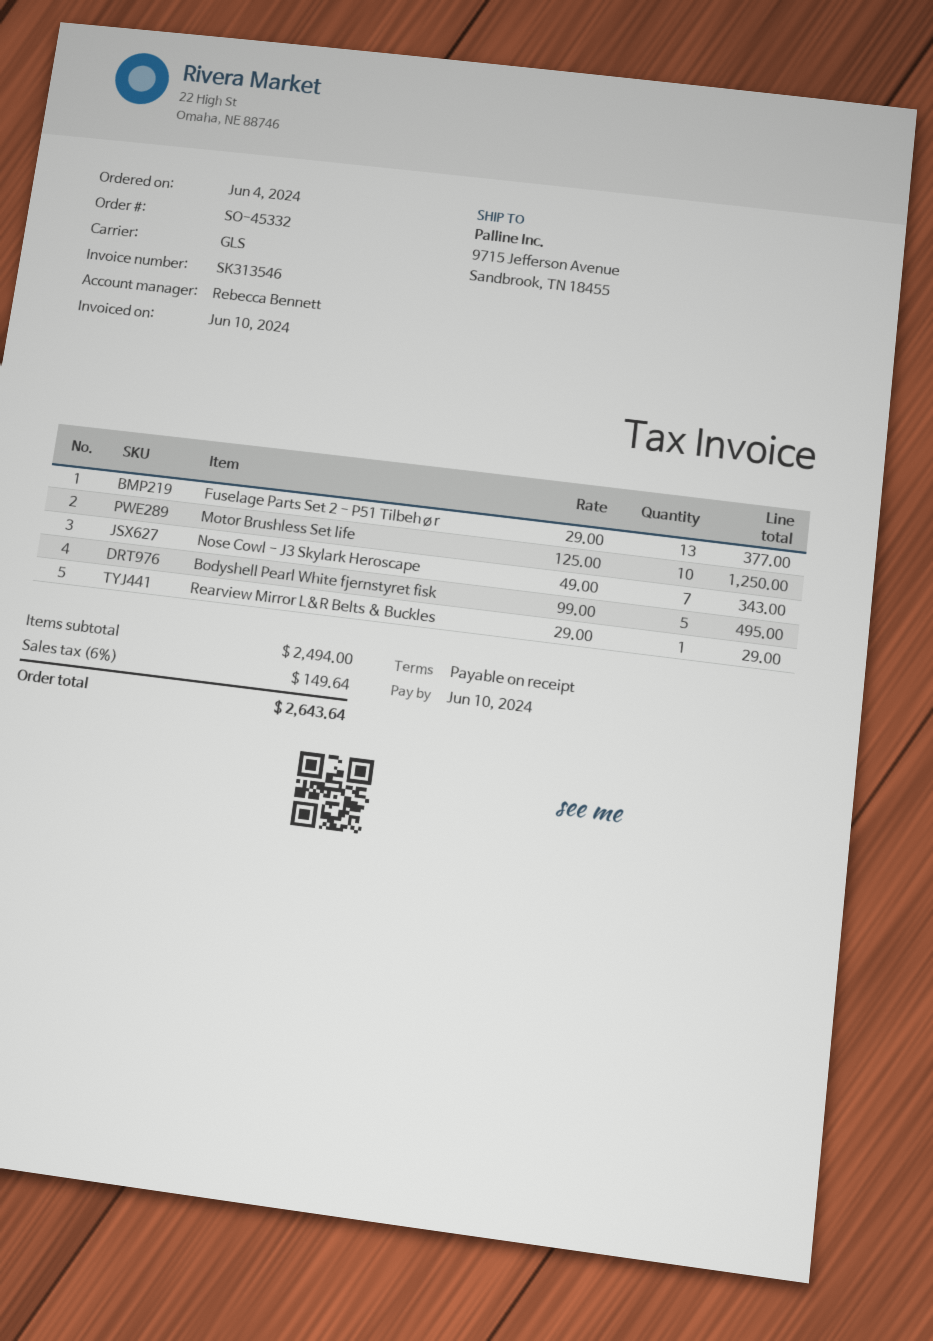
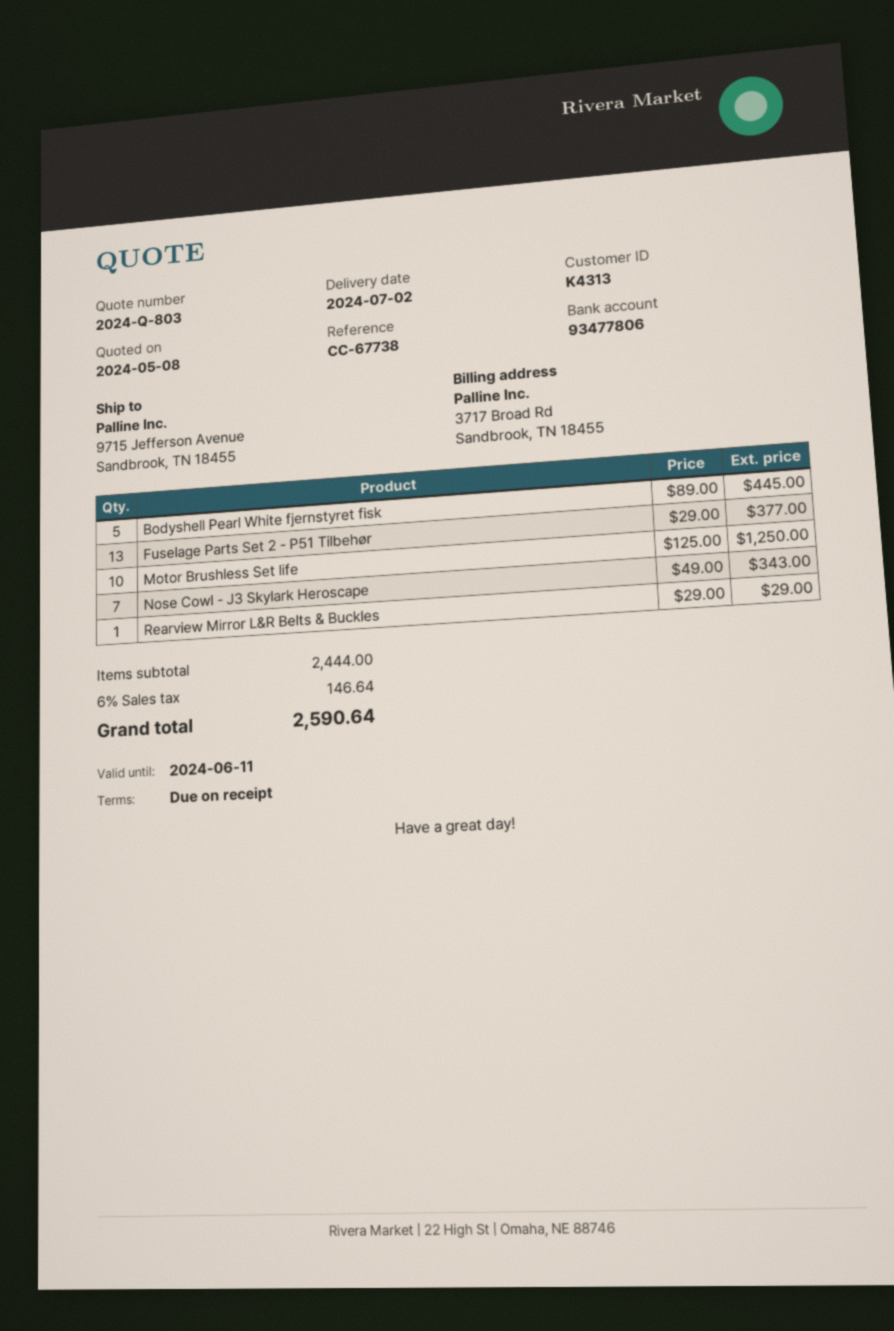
Bodyshell Pearl White fjernstyret fisk: 5 x 99.00 = 495.00 -> 5 x 89.00 = 445.00
subtotal: 2494.00 -> 2444.00
tax: 6% = 149.64 -> 6% = 146.64
total: 2643.64 -> 2590.64

